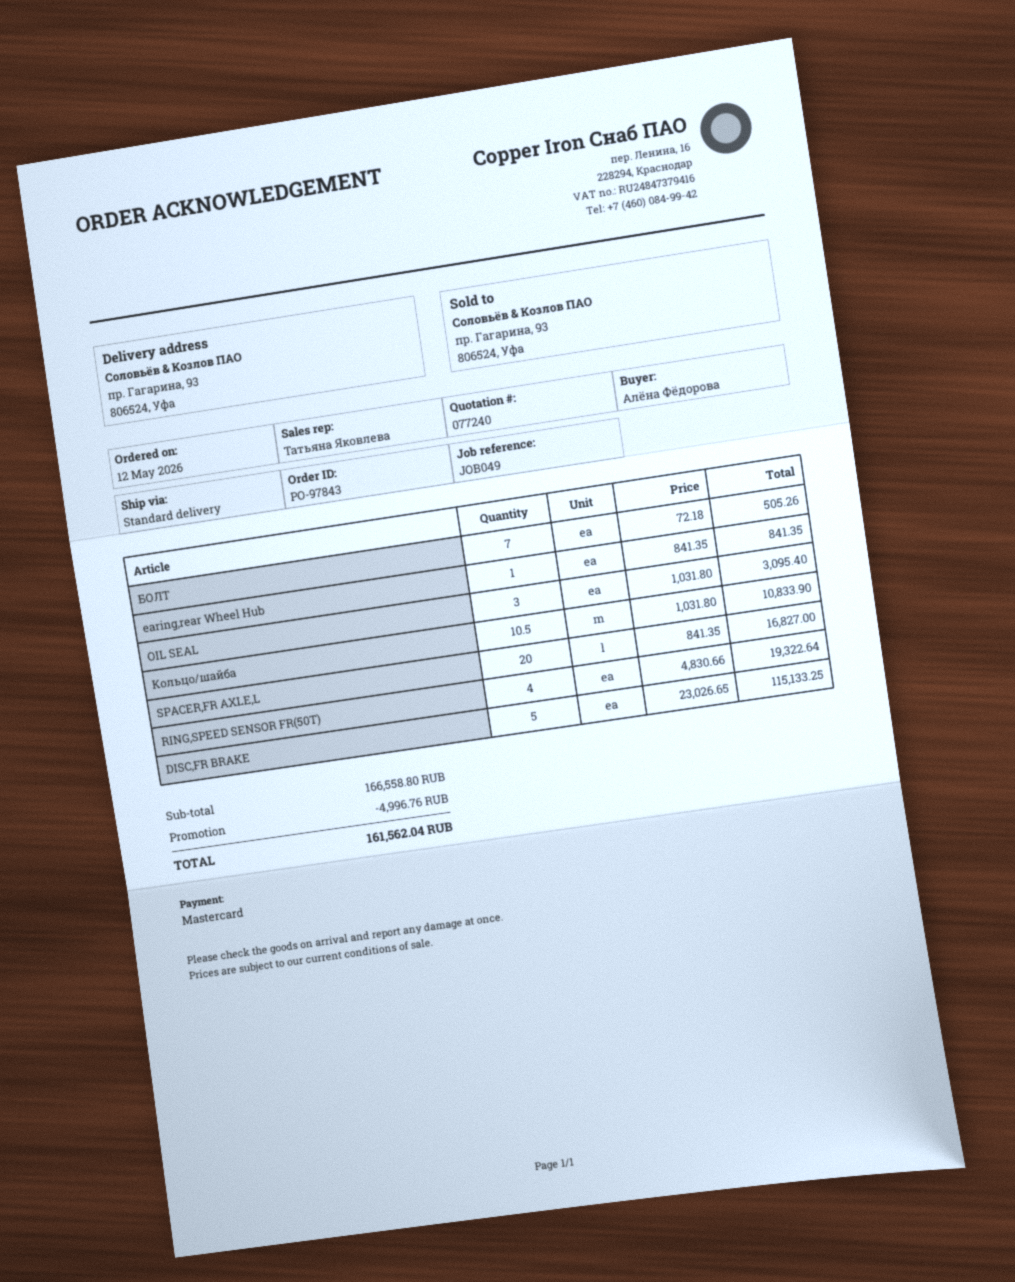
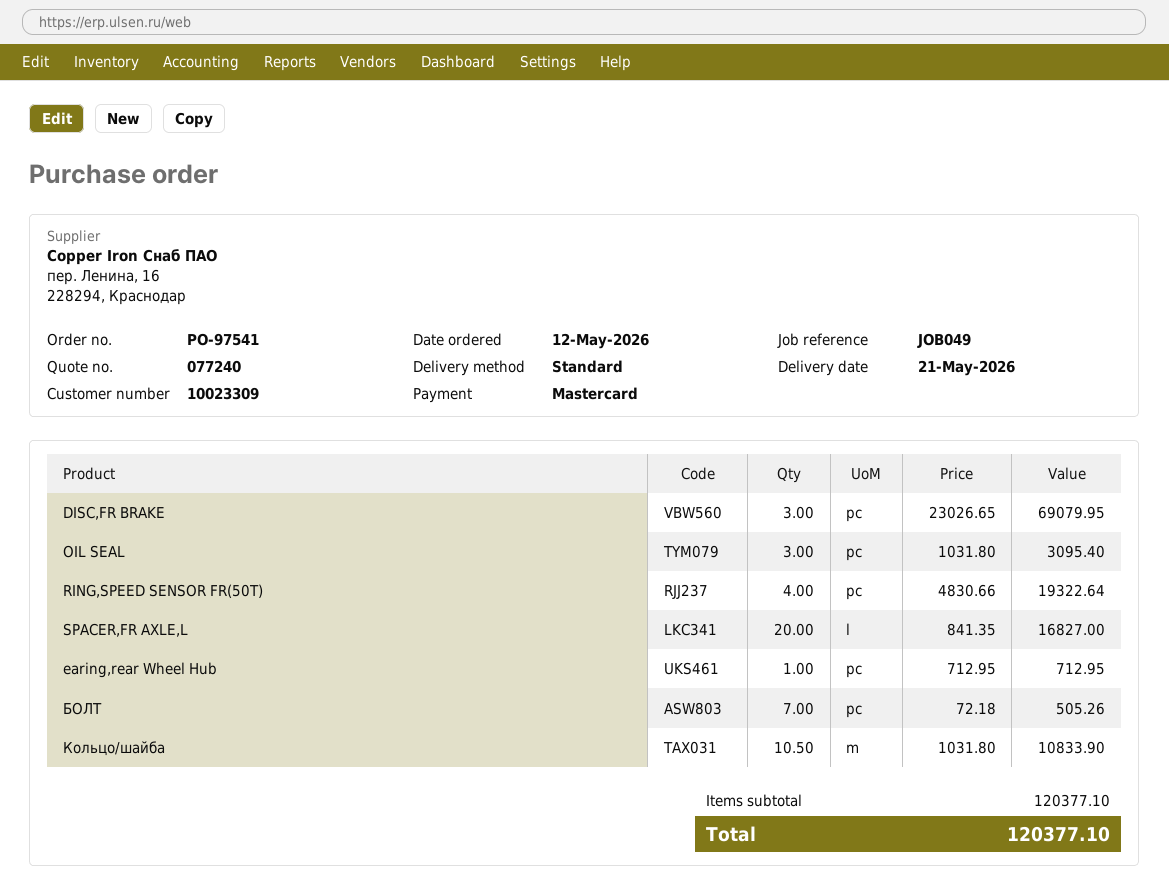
order number: PO-97843 -> PO-97541
earing,rear Wheel Hub: 1 x 841.35 = 841.35 -> 1 x 712.95 = 712.95
DISC,FR BRAKE: 5 x 23026.65 = 115133.25 -> 3 x 23026.65 = 69079.95
subtotal: 166558.80 -> 120377.10
discount: 4996.76 -> none
total: 161562.04 -> 120377.10

